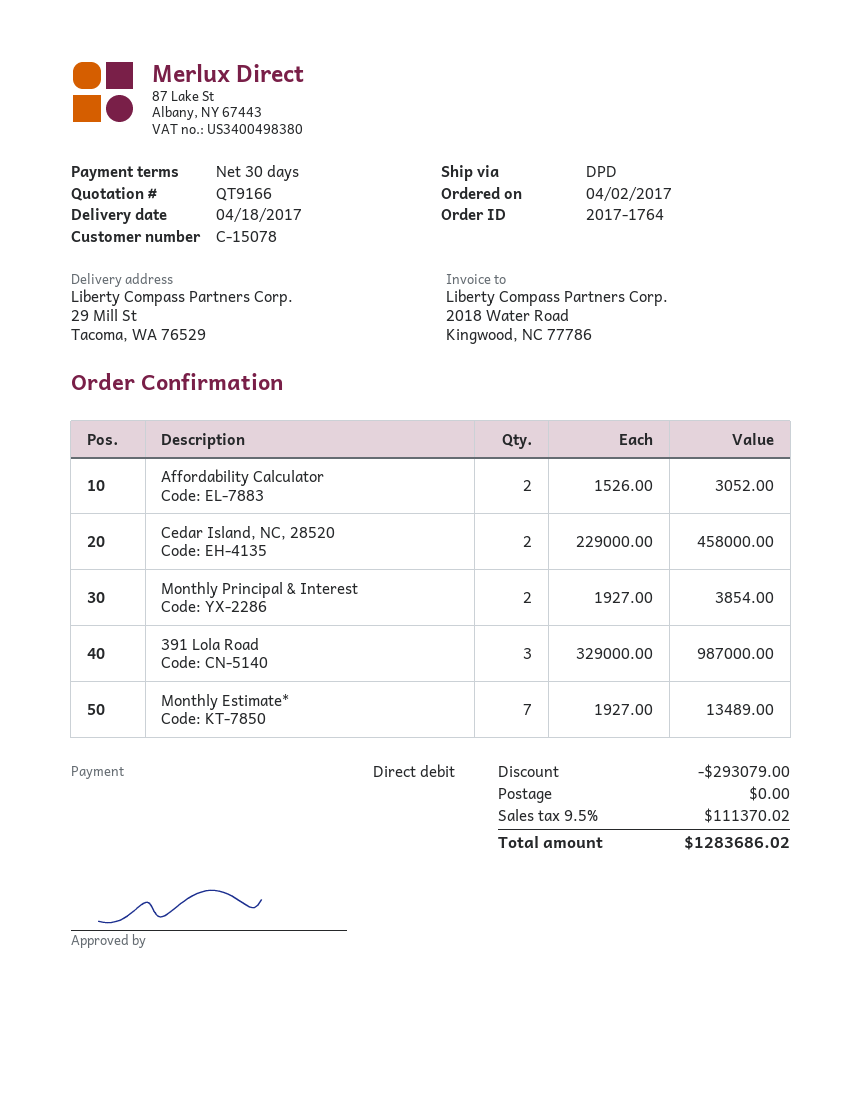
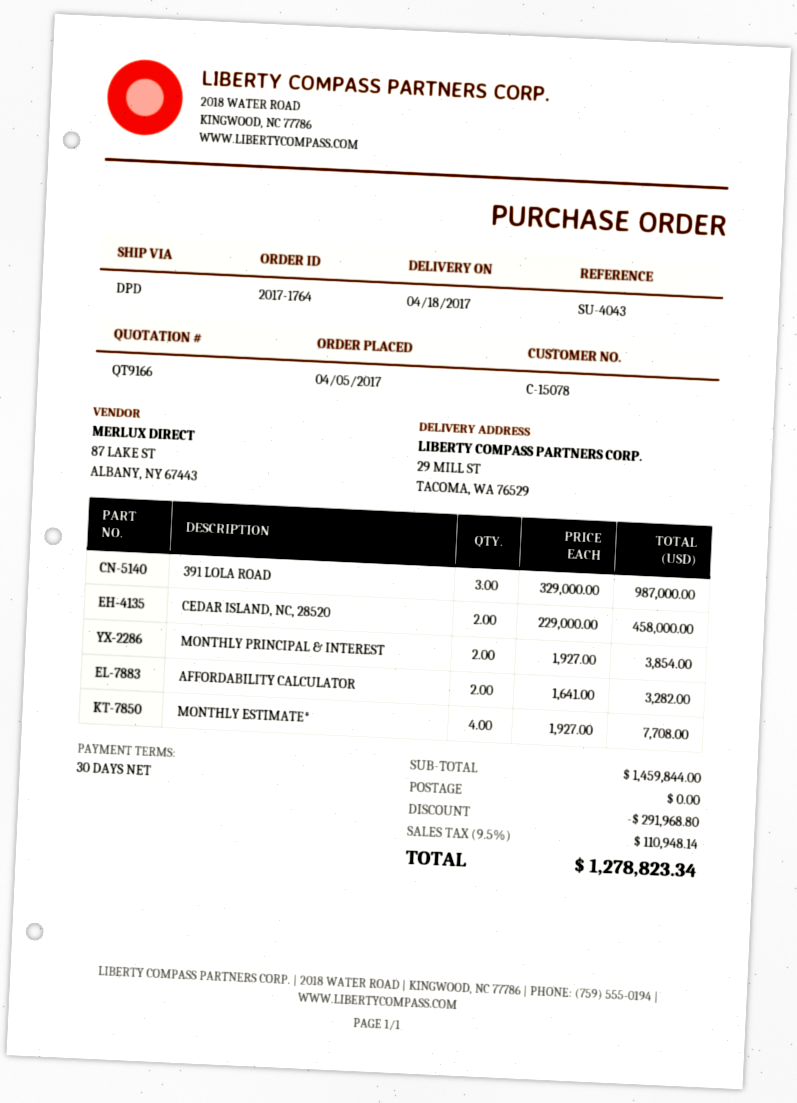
order date: 2017-04-02 -> 2017-04-05
Affordability Calculator: 2 x 1526.00 = 3052.00 -> 2 x 1641.00 = 3282.00
Monthly Estimate*: 7 x 1927.00 = 13489.00 -> 4 x 1927.00 = 7708.00
discount: 293079.00 -> 291968.80
tax: 9.5% = 111370.02 -> 9.5% = 110948.14
total: 1283686.02 -> 1278823.34

